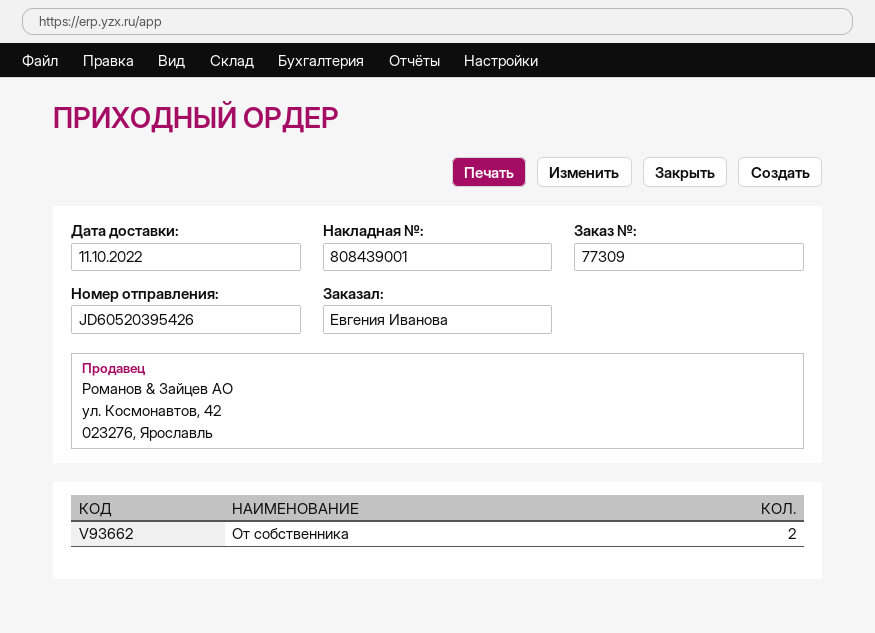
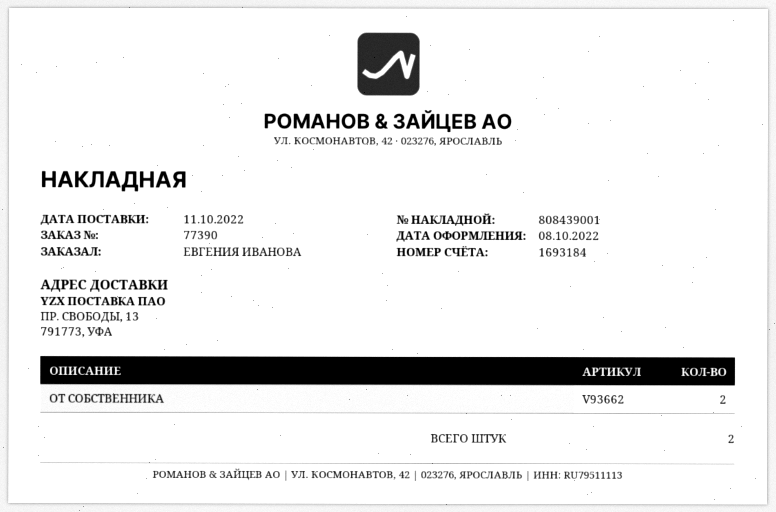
order number: 77309 -> 77390

